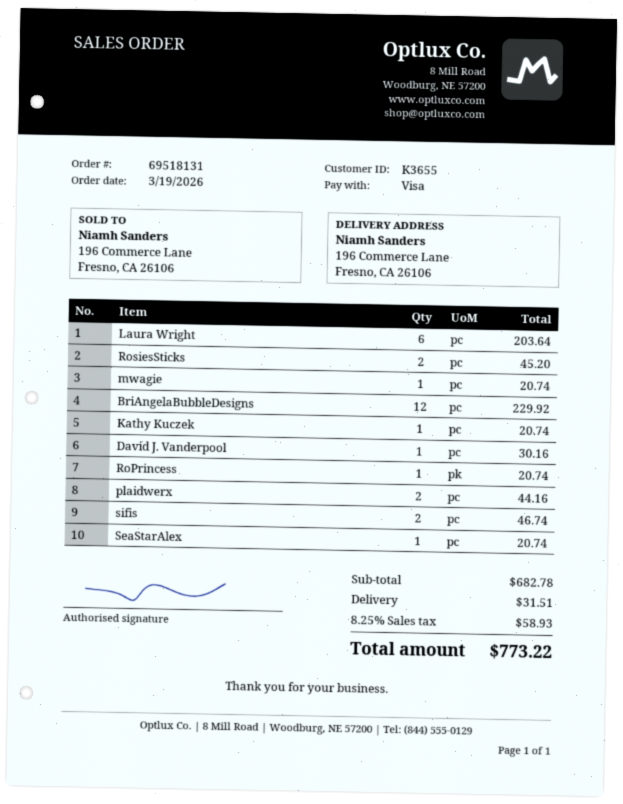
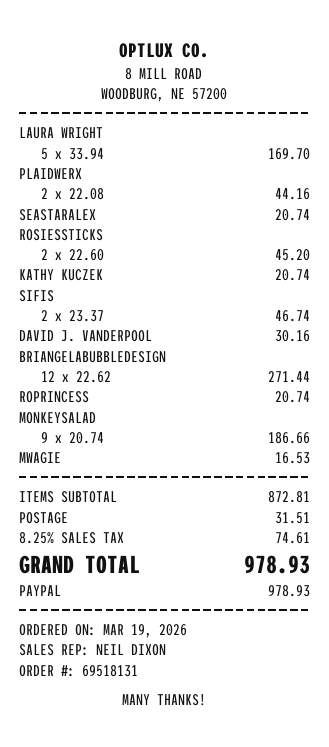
payment method: Visa -> PayPal
Laura Wright: 6 for 203.64 -> 5 for 169.70
mwagie: 1 for 20.74 -> 1 for 16.53
BriAngelaBubbleDesigns: 12 for 229.92 -> 12 for 271.44
MONKEYSALAD: none -> 9 for 186.66
subtotal: 682.78 -> 872.81
tax: 8.25% = 58.93 -> 8.25% = 74.61
total: 773.22 -> 978.93

